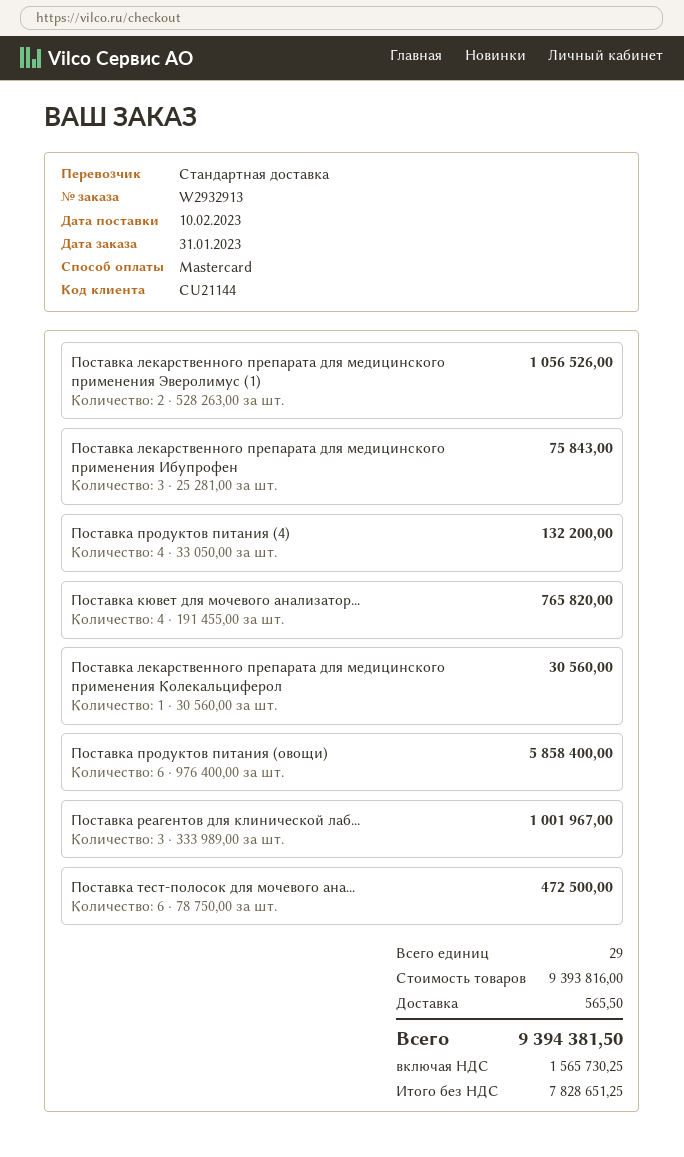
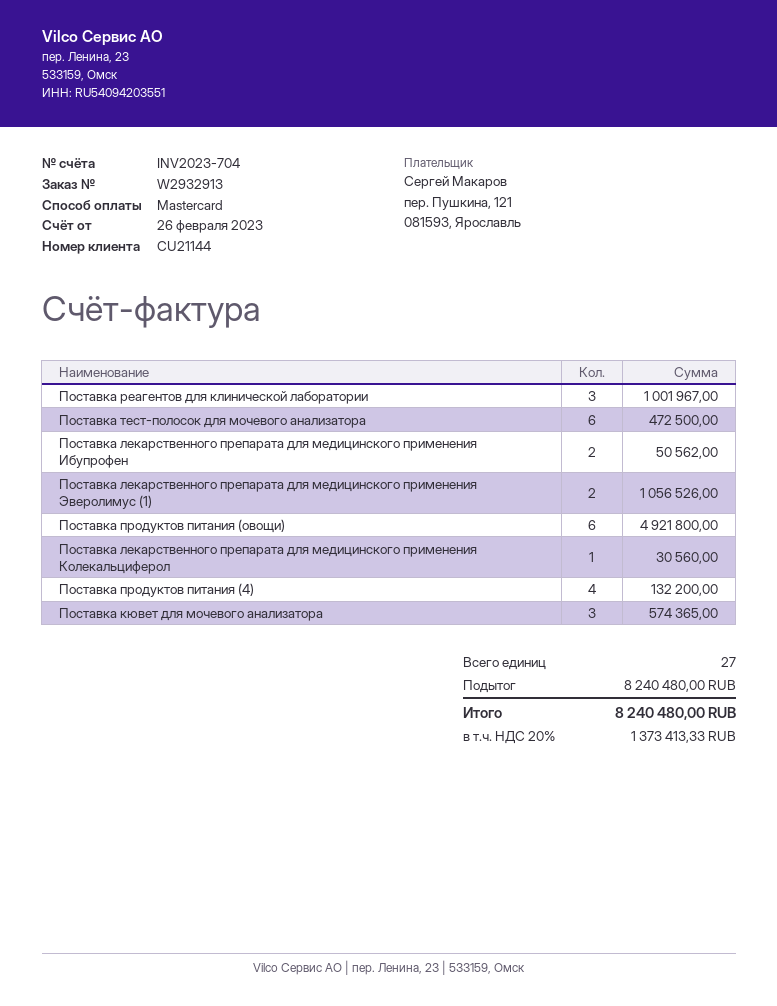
Поставка лекарственного препарата для медицинского применения Ибупрофен: 3 for 75843.00 -> 2 for 50562.00
Поставка кювет для мочевого анализатор...: 4 for 765820.00 -> 3 for 574365.00
Поставка продуктов питания (овощи): 6 for 5858400.00 -> 6 for 4921800.00
total quantity: 29 -> 27
subtotal: 9393816.00 -> 8240480.00
shipping: 565.50 -> none
tax: 1565730.25 -> 1373413.33
total: 9394381.50 -> 8240480.00

